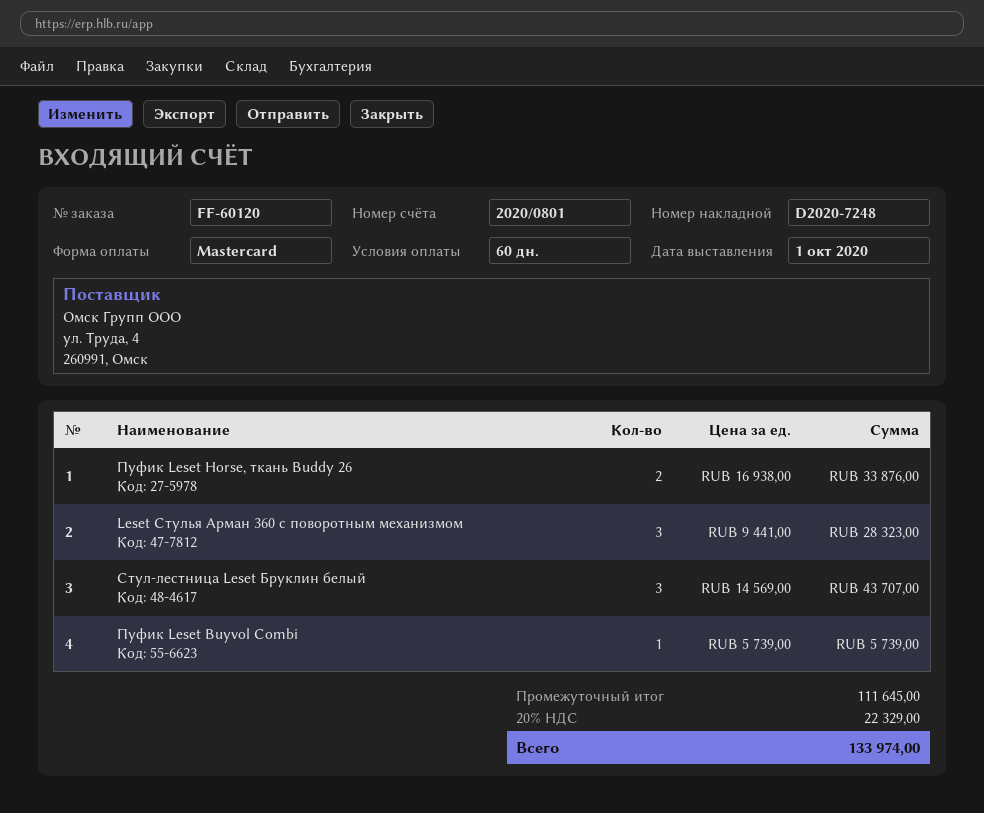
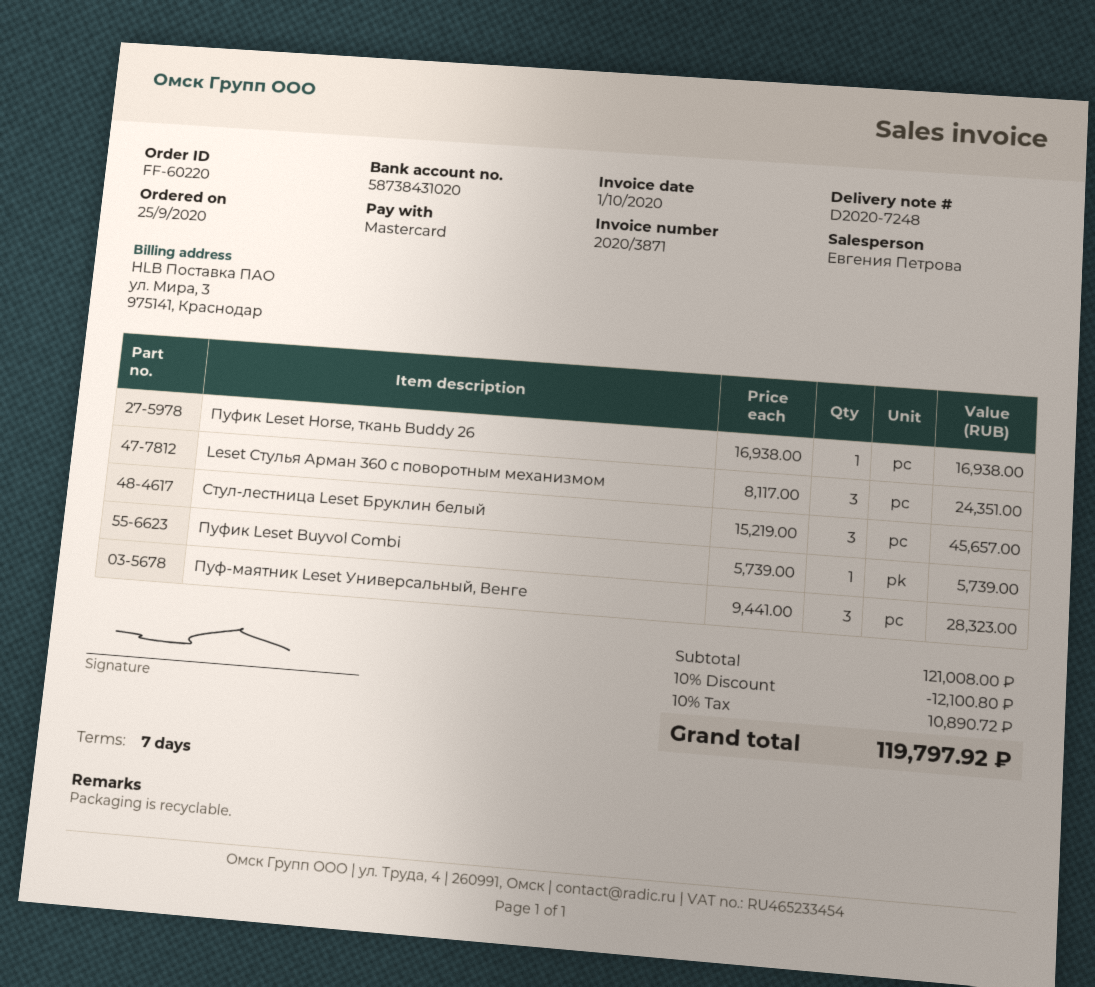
order number: FF-60120 -> FF-60220
invoice number: 2020/0801 -> 2020/3871
payment terms: 60 days -> 7 days
Пуфик Leset Horse, ткань Buddy 26: 2 x 16938.00 = 33876.00 -> 1 x 16938.00 = 16938.00
Leset Стулья Арман 360 с поворотным механизмом: 3 x 9441.00 = 28323.00 -> 3 x 8117.00 = 24351.00
Стул-лестница Leset Бруклин белый: 3 x 14569.00 = 43707.00 -> 3 x 15219.00 = 45657.00
Пуф-маятник Leset Универсальный, Венге: none -> 3 x 9441.00 = 28323.00
subtotal: 111645.00 -> 121008.00
discount: none -> 10% = 12100.80
tax: 20% = 22329.00 -> 10% = 10890.72
total: 133974.00 -> 119797.92

